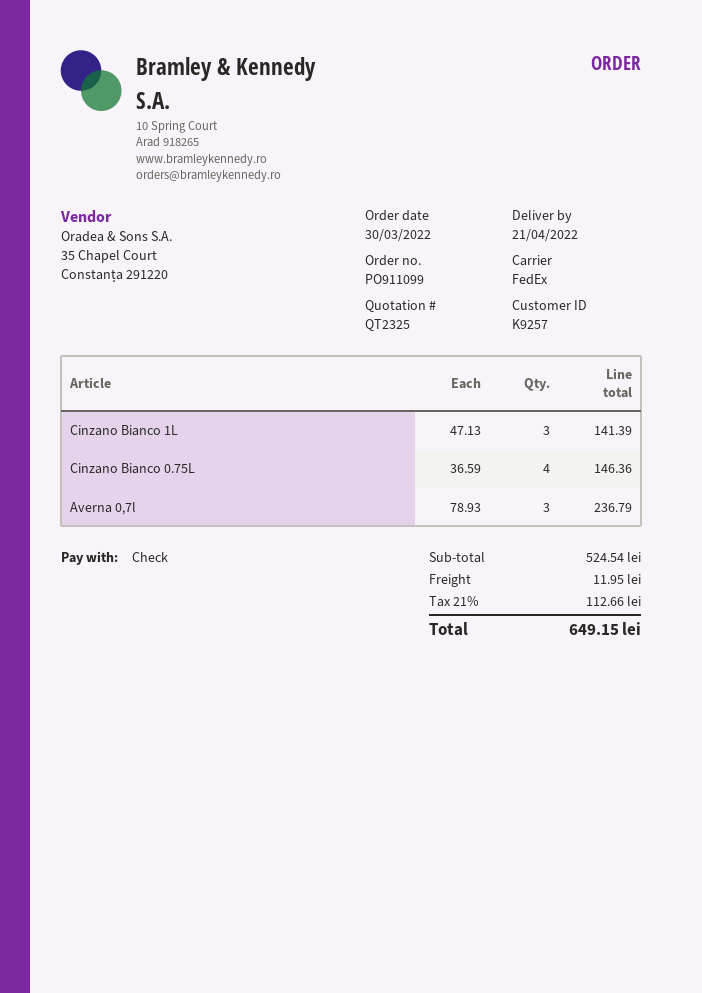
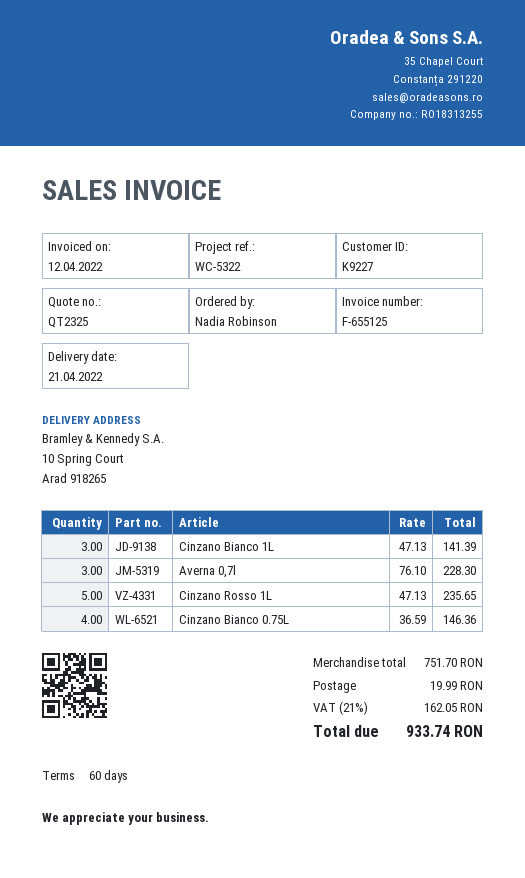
customer number: K9257 -> K9227
Averna 0,7l: 3 x 78.93 = 236.79 -> 3 x 76.10 = 228.30
Cinzano Rosso 1L: none -> 5 x 47.13 = 235.65
subtotal: 524.54 -> 751.70
shipping: 11.95 -> 19.99
tax: 21% = 112.66 -> 21% = 162.05
total: 649.15 -> 933.74

